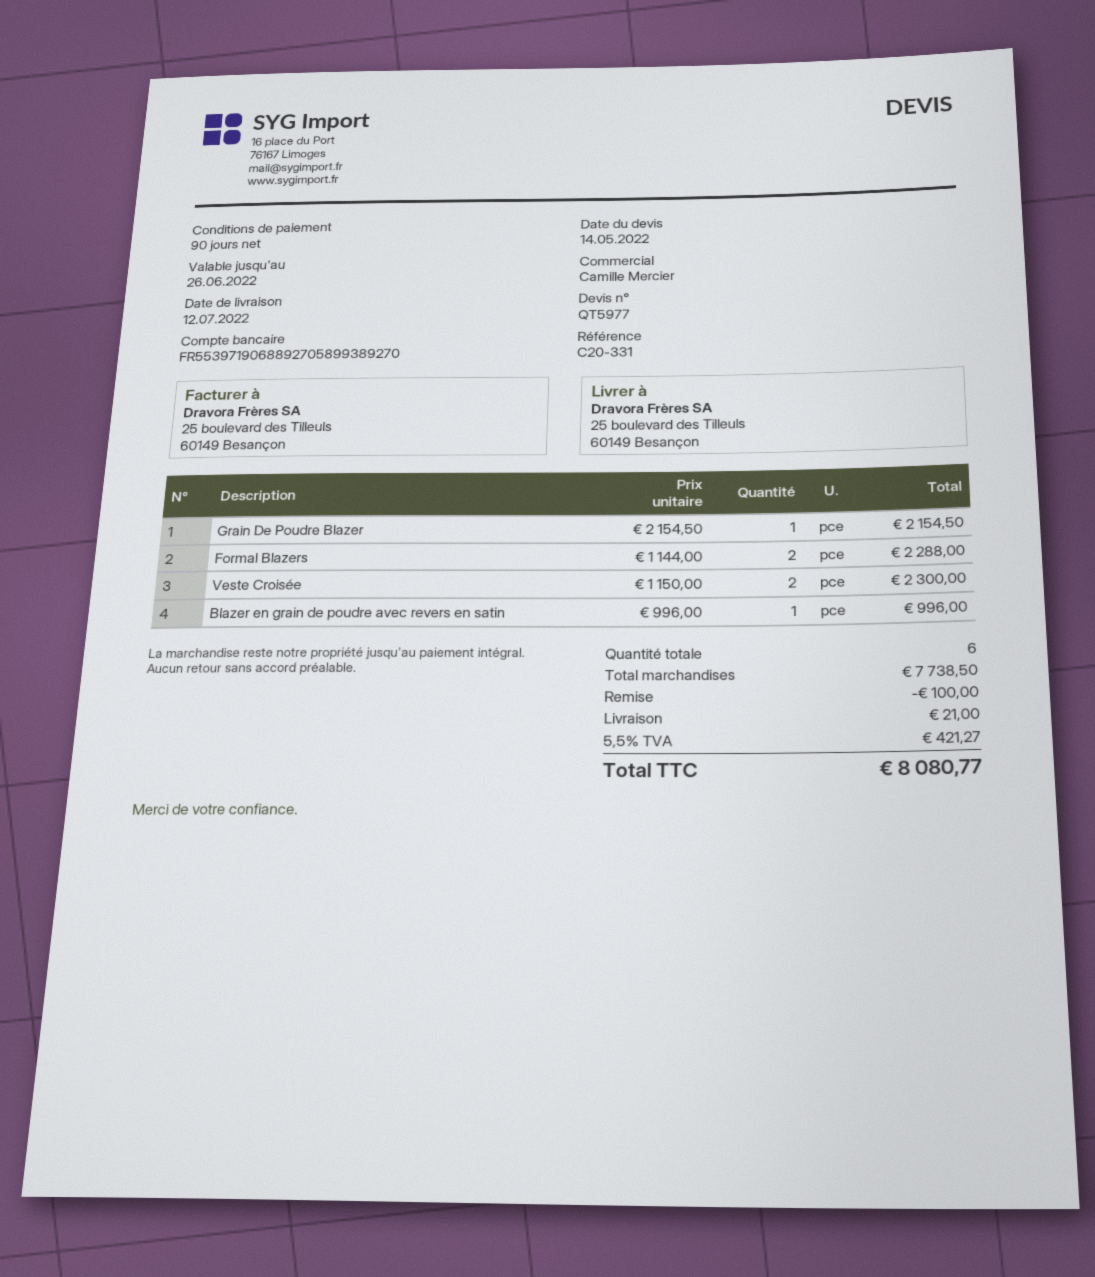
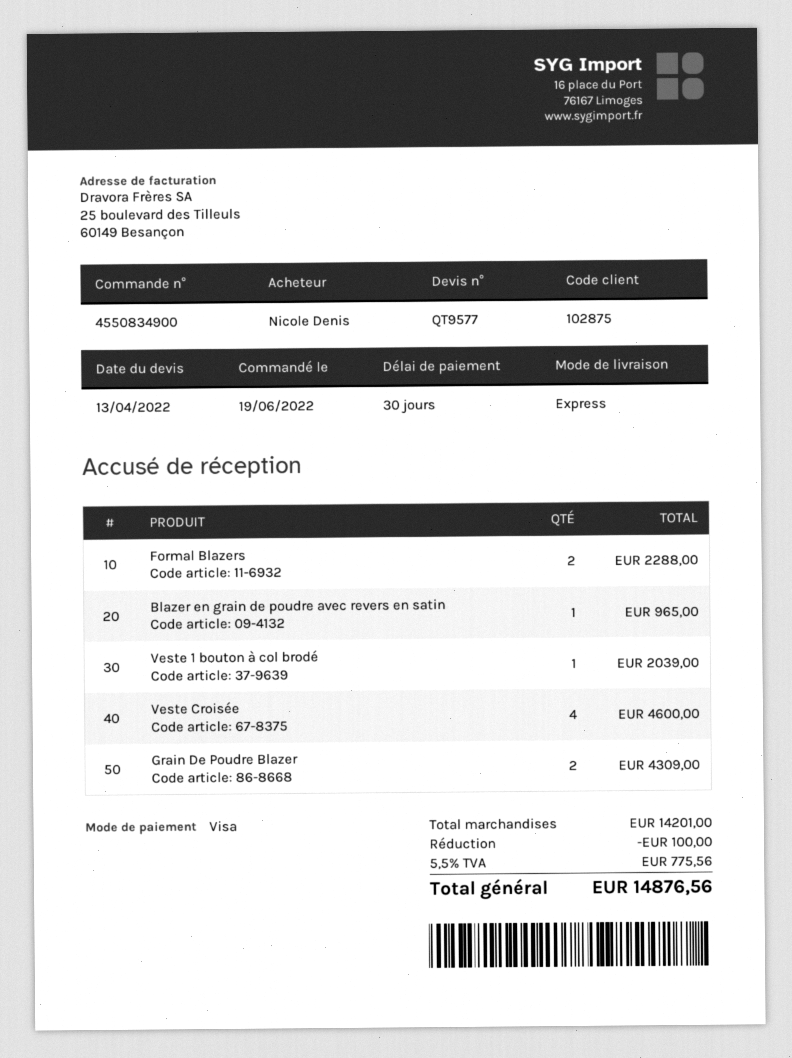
quote number: QT5977 -> QT9577
quote date: 2022-05-14 -> 2022-04-13
payment terms: 90 days -> 30 days
Grain De Poudre Blazer: 1 for 2154.50 -> 2 for 4309.00
Veste Croisée: 2 for 2300.00 -> 4 for 4600.00
Blazer en grain de poudre avec revers en satin: 1 for 996.00 -> 1 for 965.00
Veste 1 bouton à col brodé: none -> 1 for 2039.00
subtotal: 7738.50 -> 14201.00
shipping: 21.00 -> none
tax: 5.5% = 421.27 -> 5.5% = 775.56
total: 8080.77 -> 14876.56

